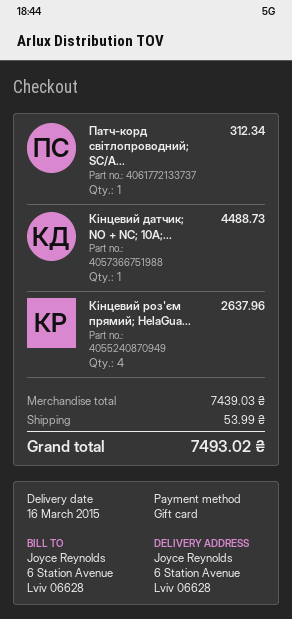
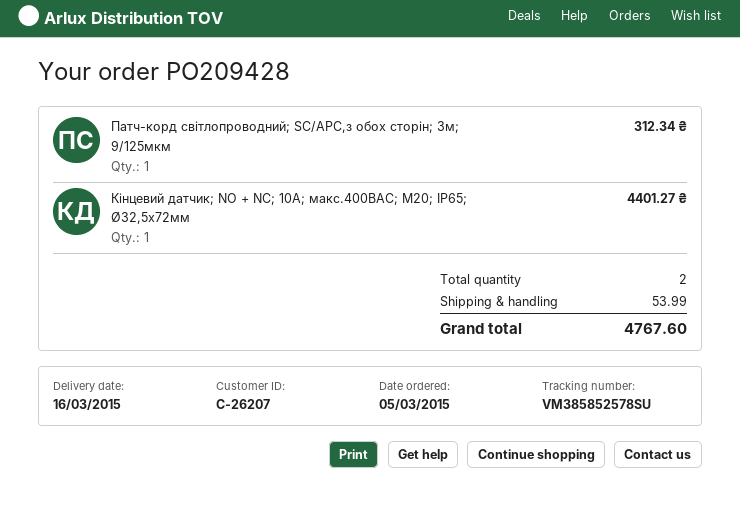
Кінцевий датчик; NO + NC; 10А;...: 1 for 4488.73 -> 1 for 4401.27
Кінцевий роз'єм прямий; HelaGua...: 4 for 2637.96 -> none
total: 7493.02 -> 4767.60

